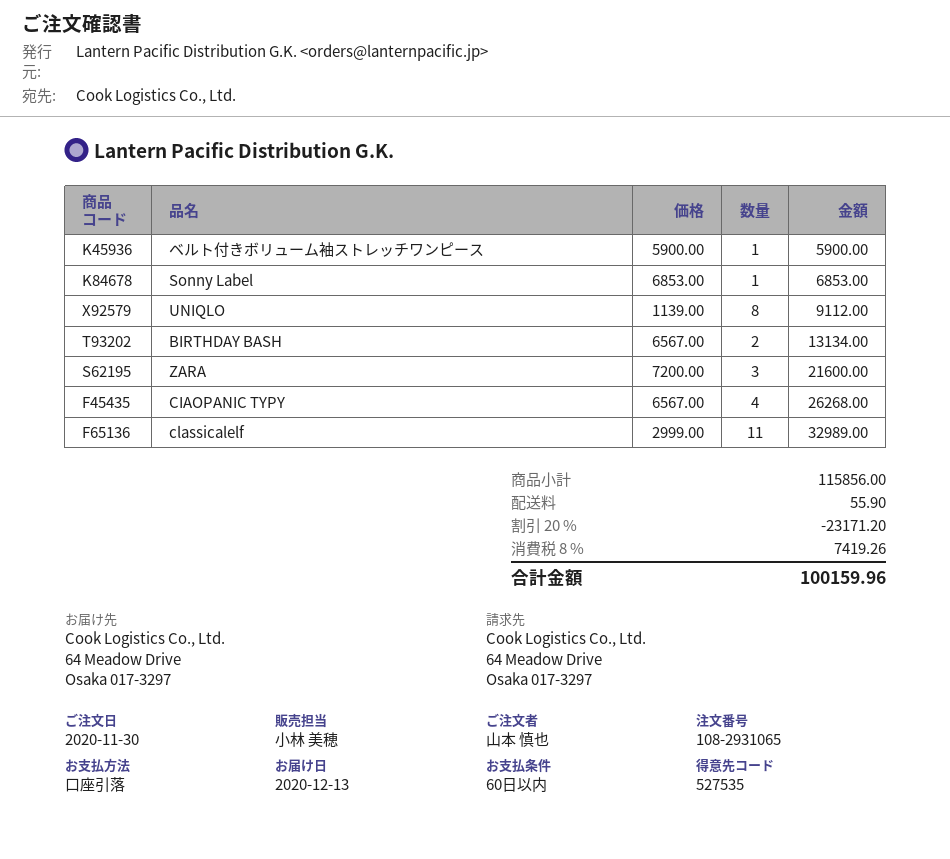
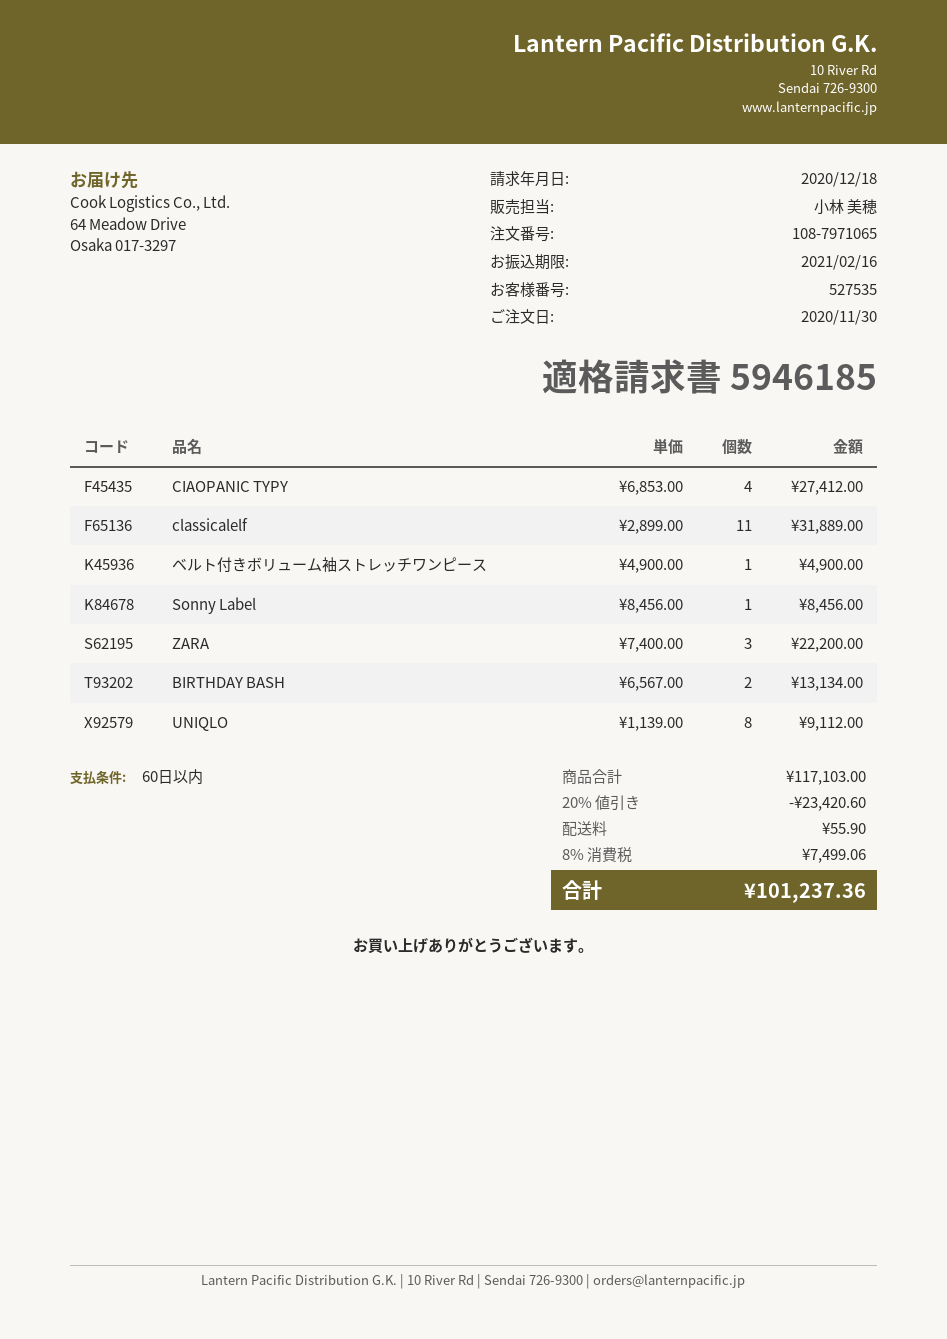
order number: 108-2931065 -> 108-7971065
ベルト付きボリューム袖ストレッチワンピース: 1 x 5900.00 = 5900.00 -> 1 x 4900.00 = 4900.00
Sonny Label: 1 x 6853.00 = 6853.00 -> 1 x 8456.00 = 8456.00
ZARA: 3 x 7200.00 = 21600.00 -> 3 x 7400.00 = 22200.00
CIAOPANIC TYPY: 4 x 6567.00 = 26268.00 -> 4 x 6853.00 = 27412.00
classicalelf: 11 x 2999.00 = 32989.00 -> 11 x 2899.00 = 31889.00
subtotal: 115856.00 -> 117103.00
discount: 20% = 23171.20 -> 20% = 23420.60
tax: 8% = 7419.26 -> 8% = 7499.06
total: 100159.96 -> 101237.36

